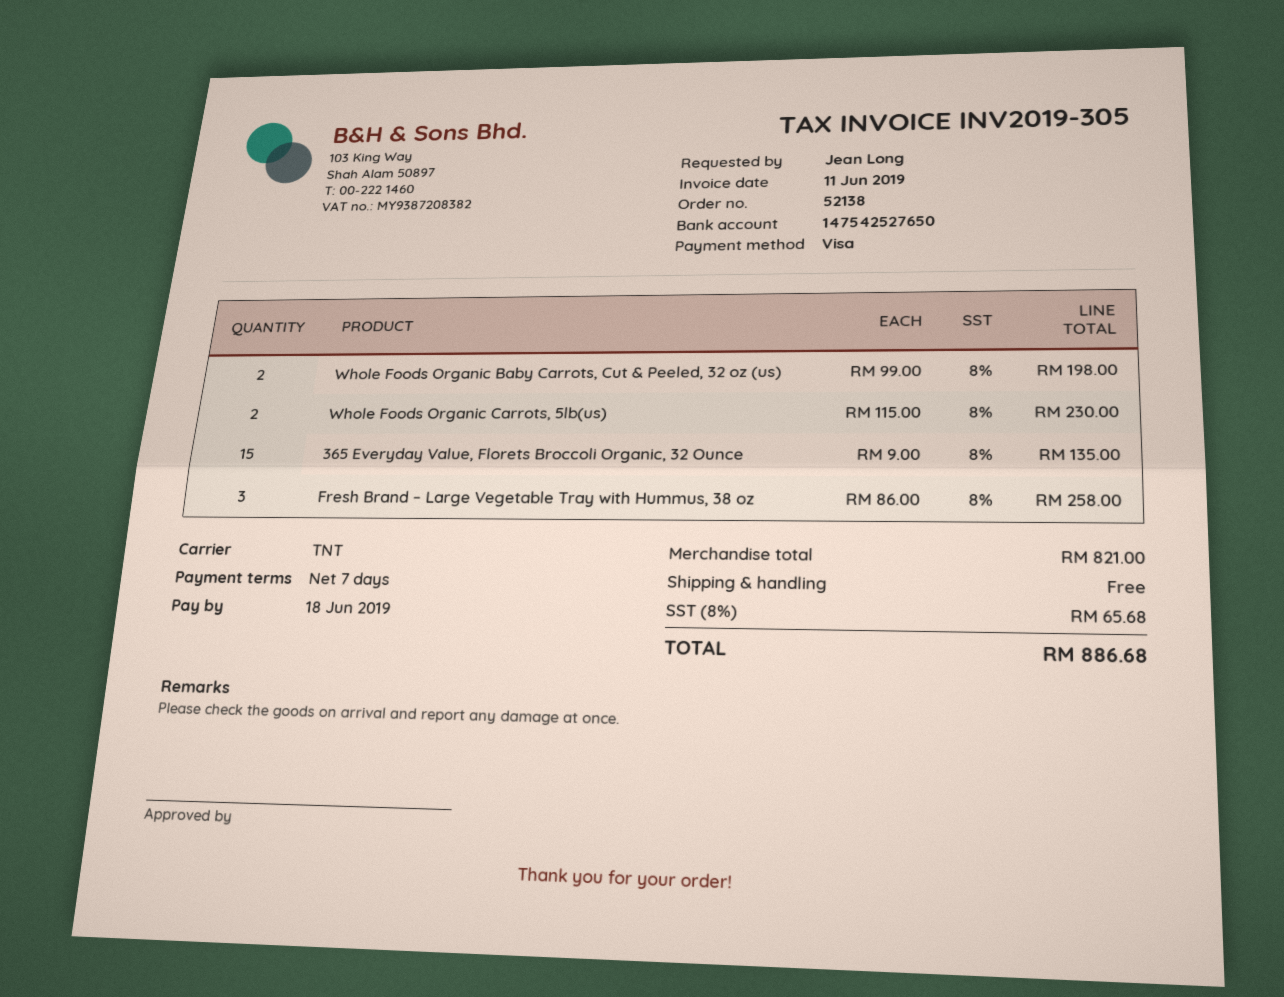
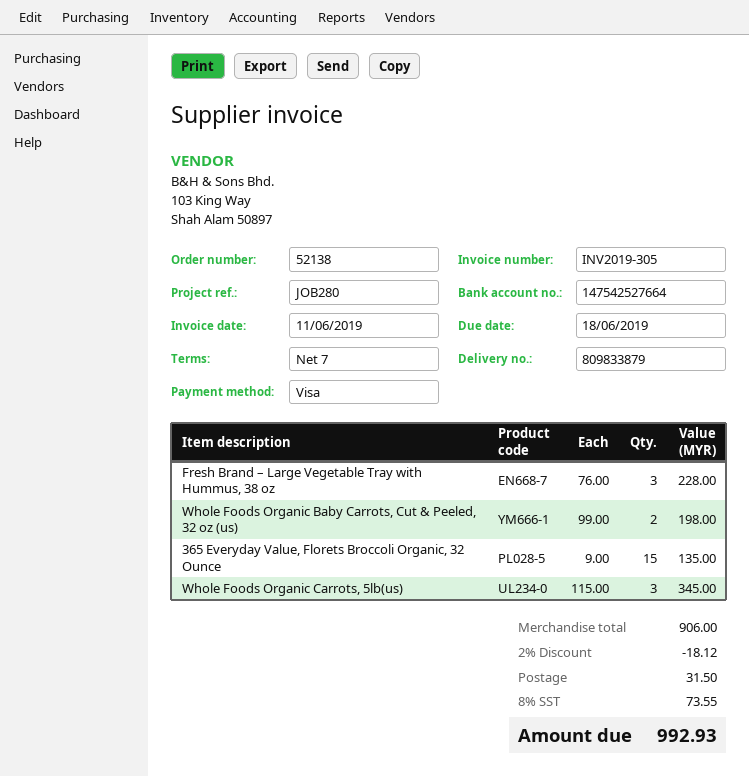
bank account: 147542527650 -> 147542527664
Whole Foods Organic Carrots, 5lb(us): 2 x 115.00 = 230.00 -> 3 x 115.00 = 345.00
Fresh Brand – Large Vegetable Tray with Hummus, 38 oz: 3 x 86.00 = 258.00 -> 3 x 76.00 = 228.00
subtotal: 821.00 -> 906.00
discount: none -> 2% = 18.12
shipping: 0.00 -> 31.50
tax: 8% = 65.68 -> 8% = 73.55
total: 886.68 -> 992.93

